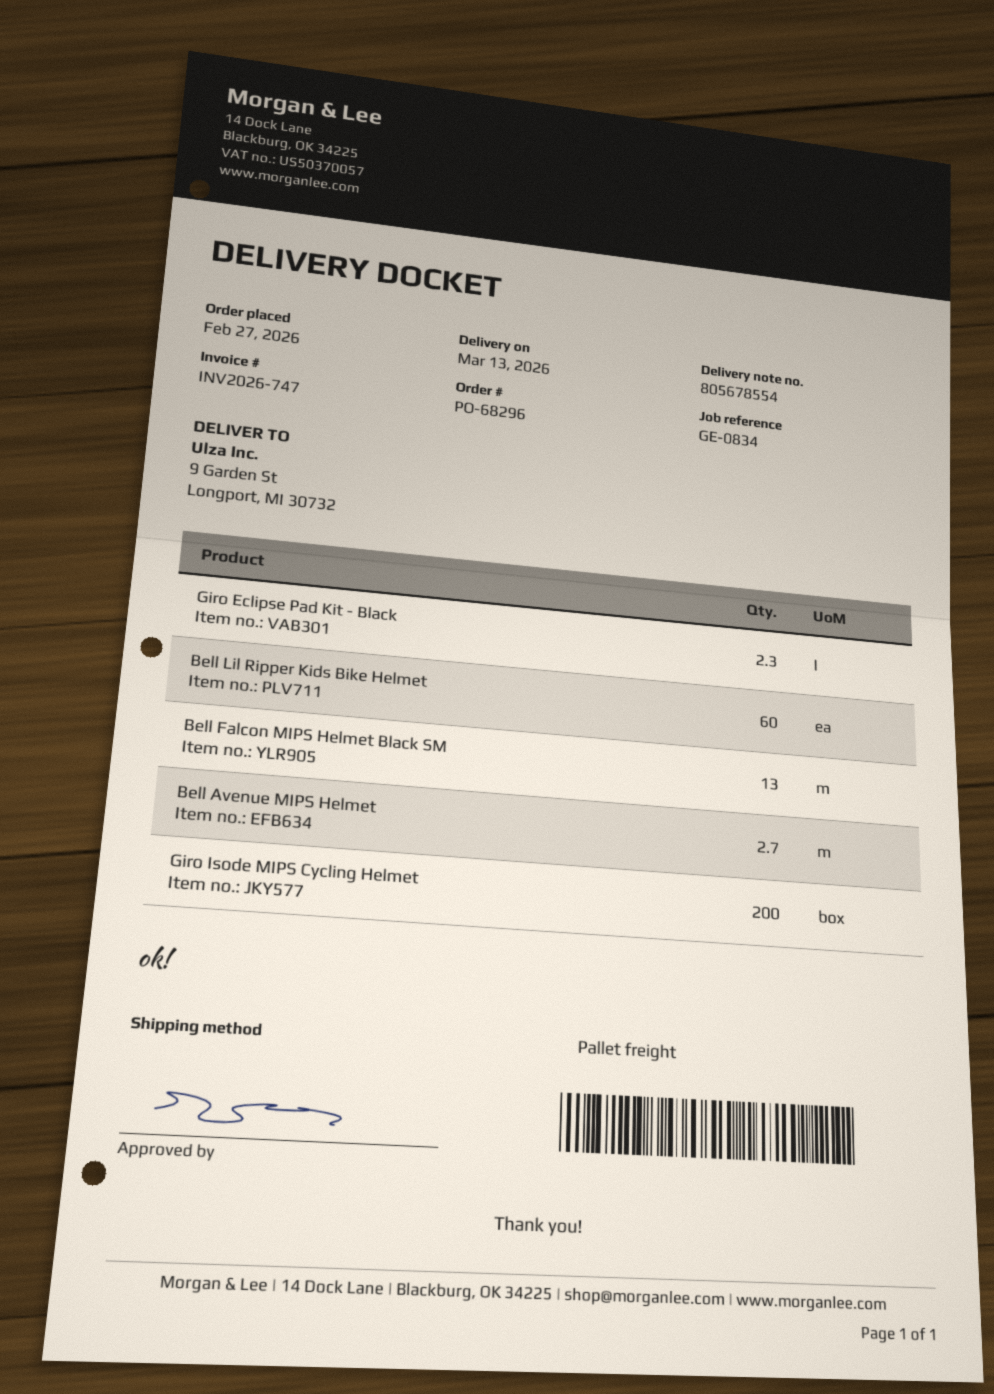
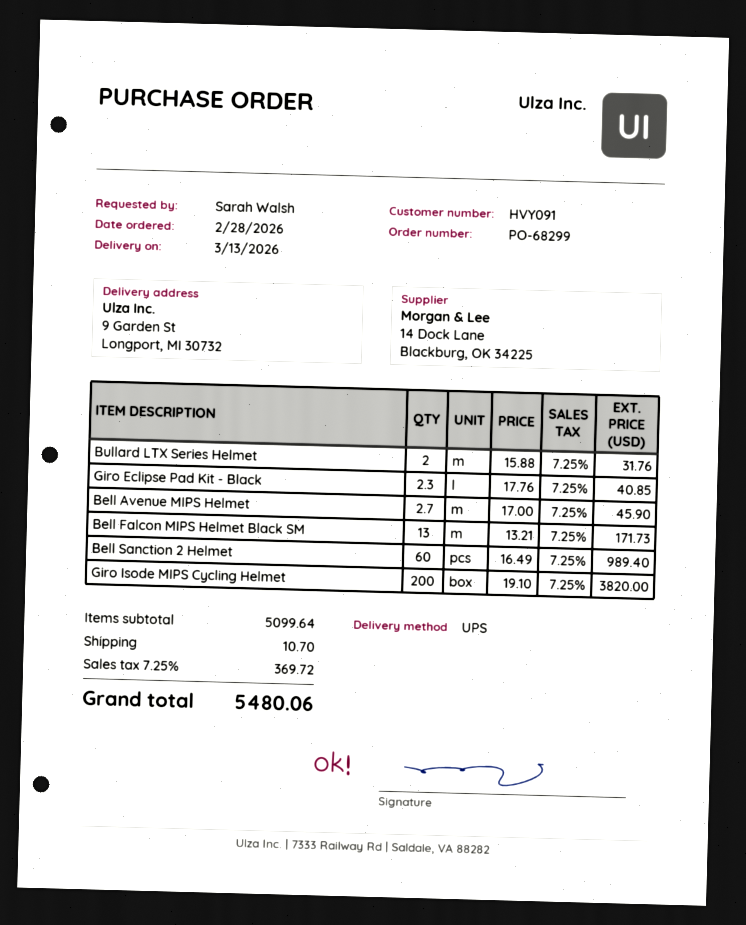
order number: PO-68296 -> PO-68299
order date: 2026-02-27 -> 2026-02-28
shipping method: pallet freight -> UPS
Bell Lil Ripper Kids Bike Helmet: 60 -> none
Bullard LTX Series Helmet: none -> 2
Bell Sanction 2 Helmet: none -> 60

